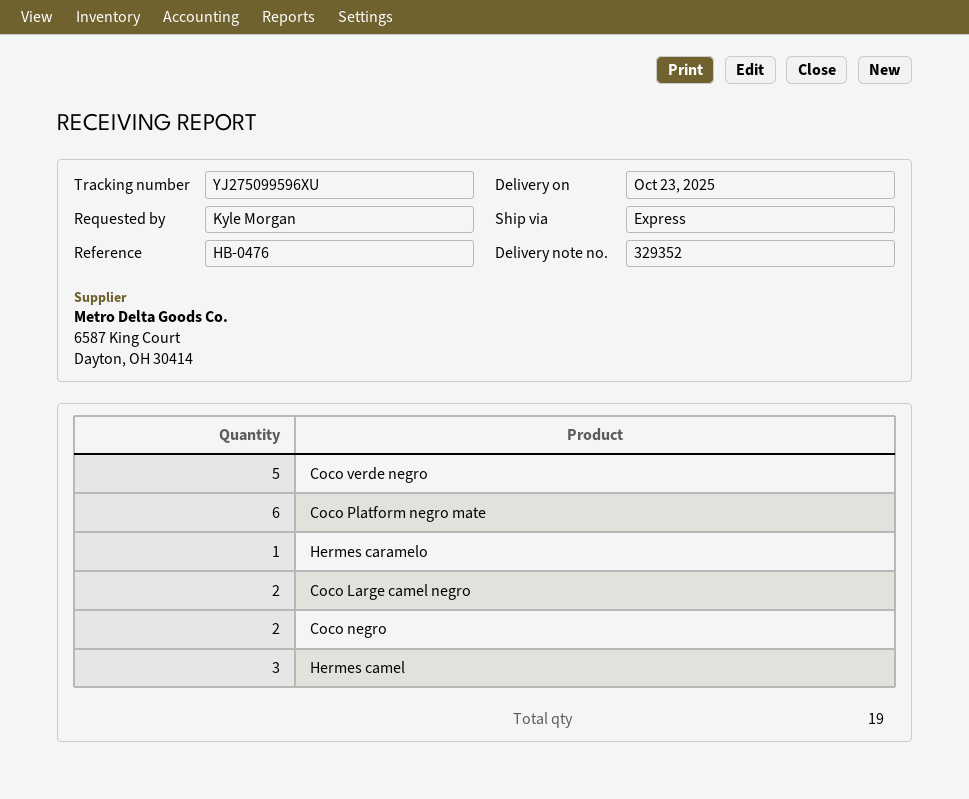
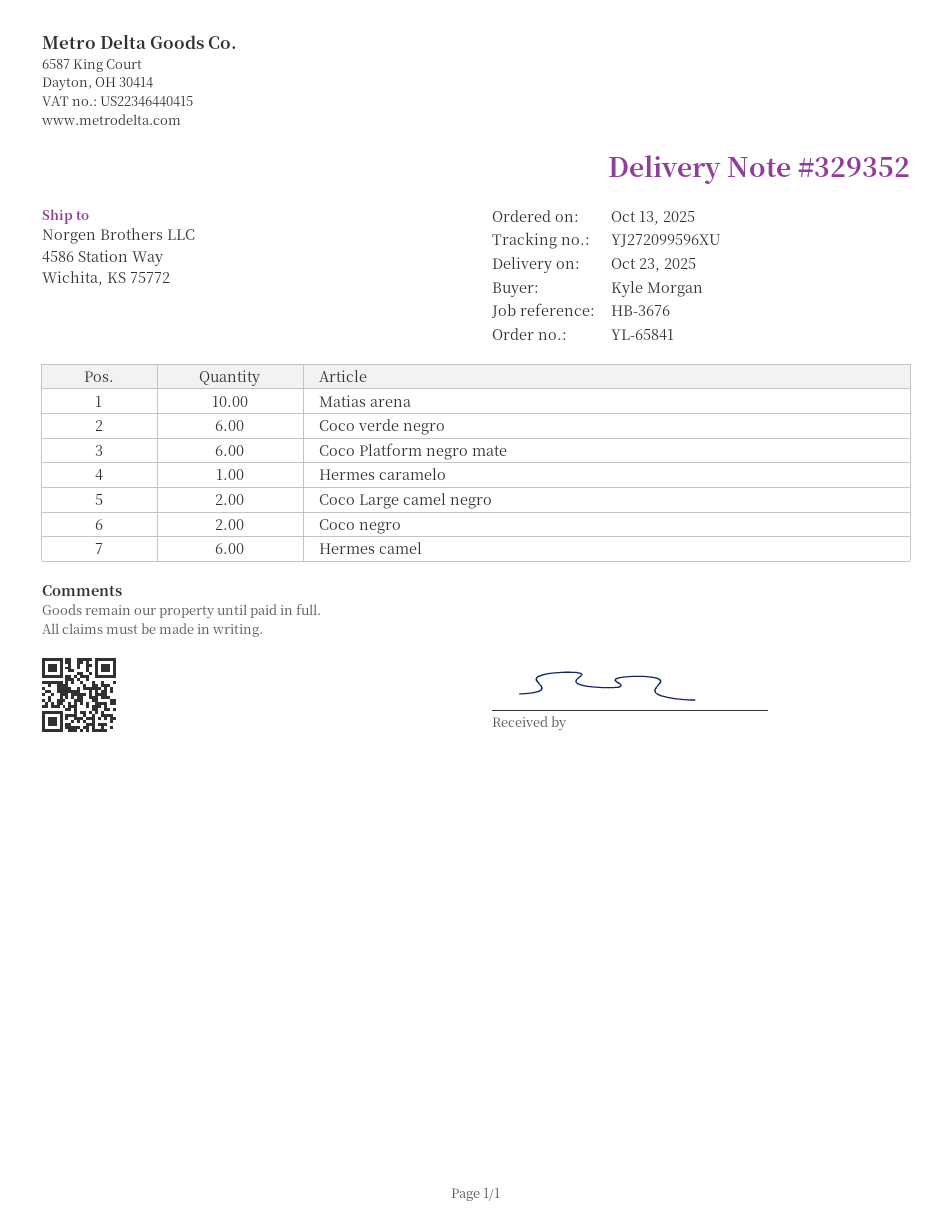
reference: HB-0476 -> HB-3676
tracking number: YJ275099596XU -> YJ272099596XU
Coco verde negro: 5 -> 6
Hermes camel: 3 -> 6
Matias arena: none -> 10

